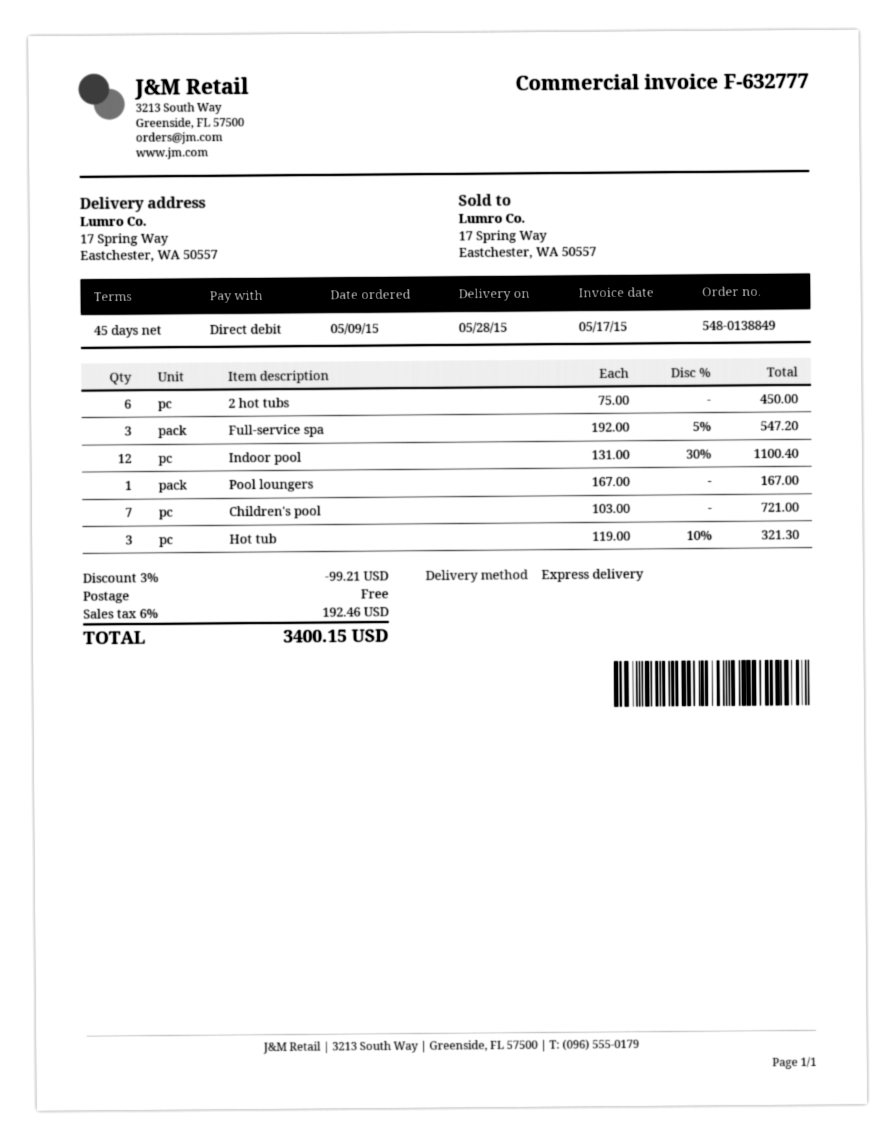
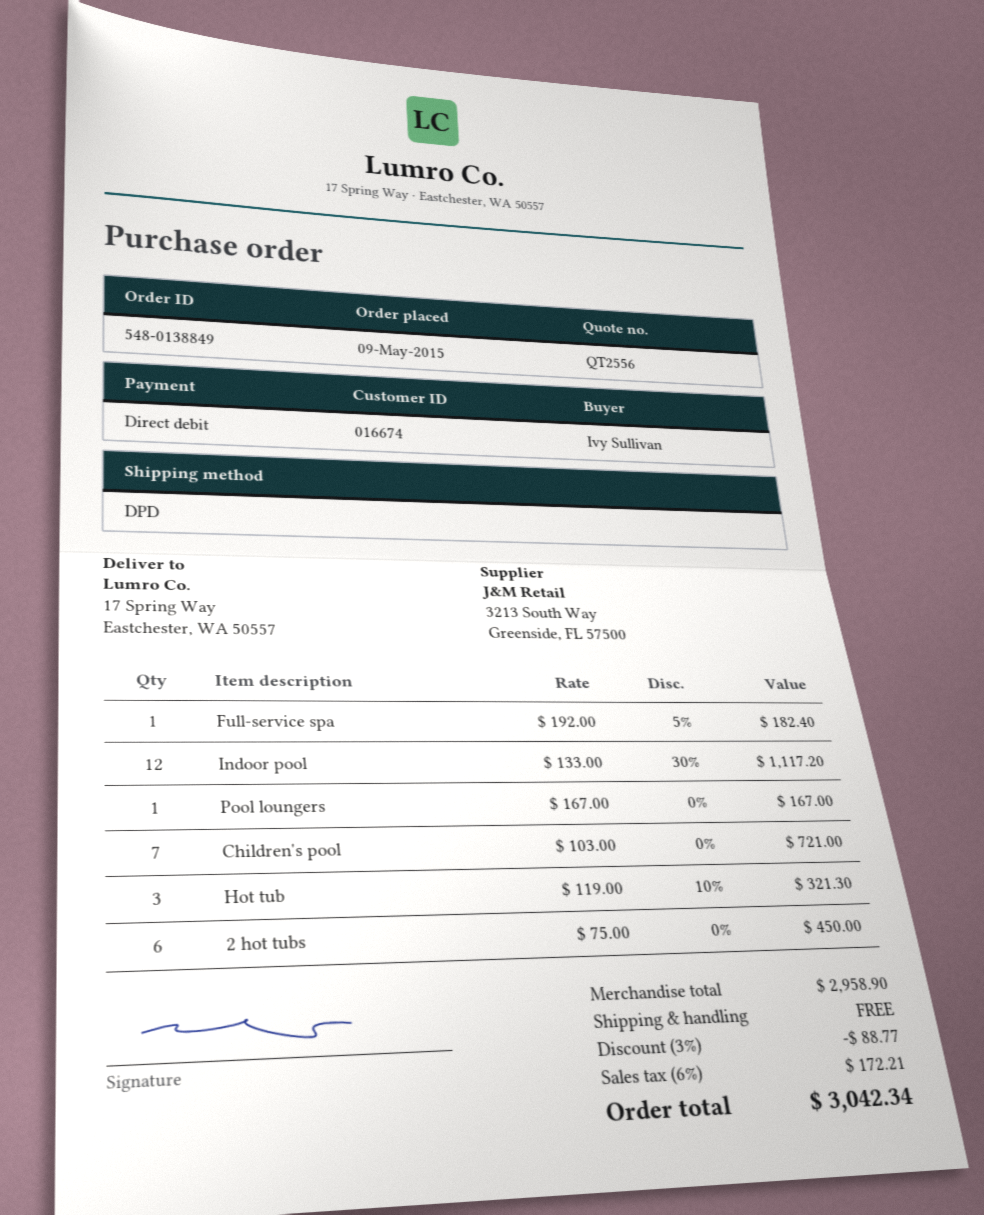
shipping method: express -> DPD
Full-service spa: 3 x 192.00 - 5% = 547.20 -> 1 x 192.00 - 5% = 182.40
Indoor pool: 12 x 131.00 - 30% = 1100.40 -> 12 x 133.00 - 30% = 1117.20
discount: 3% = 99.21 -> 3% = 88.77
tax: 6% = 192.46 -> 6% = 172.21
total: 3400.15 -> 3042.34

